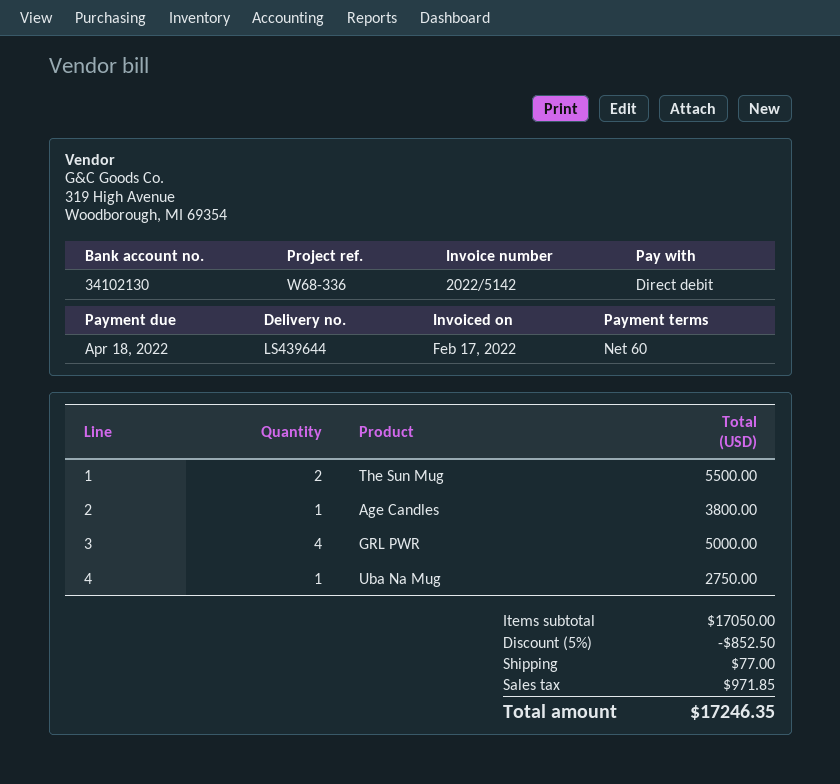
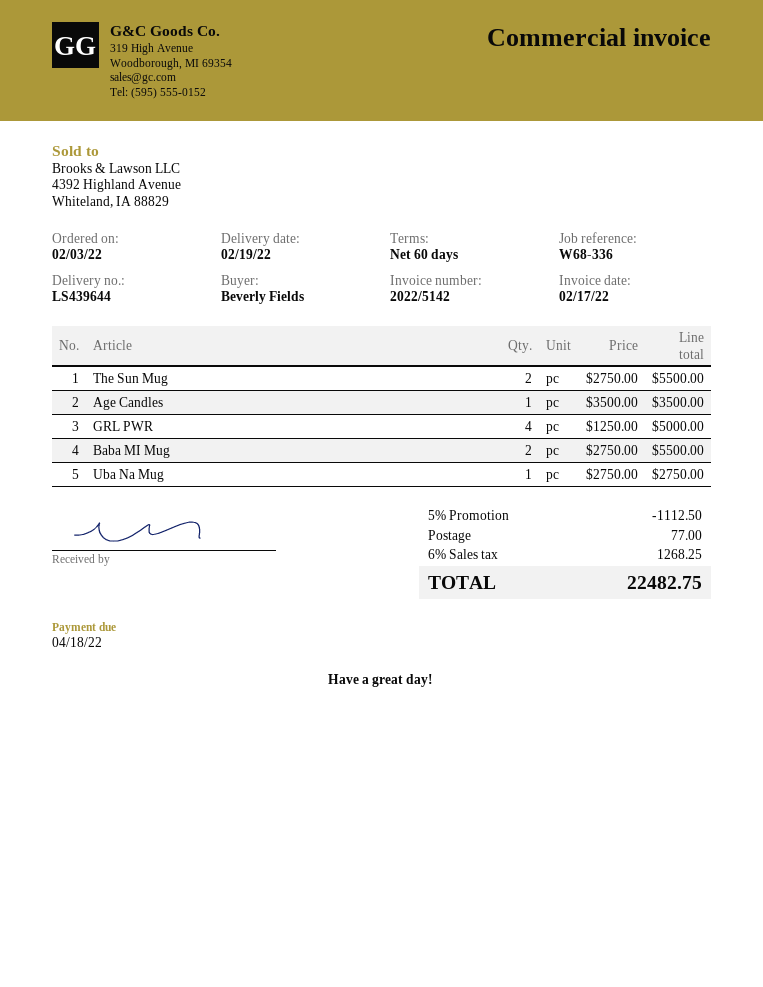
Age Candles: 1 for 3800.00 -> 1 for 3500.00
Baba MI Mug: none -> 2 for 5500.00
discount: 5% = 852.50 -> 5% = 1112.50
tax: 971.85 -> 1268.25
total: 17246.35 -> 22482.75

